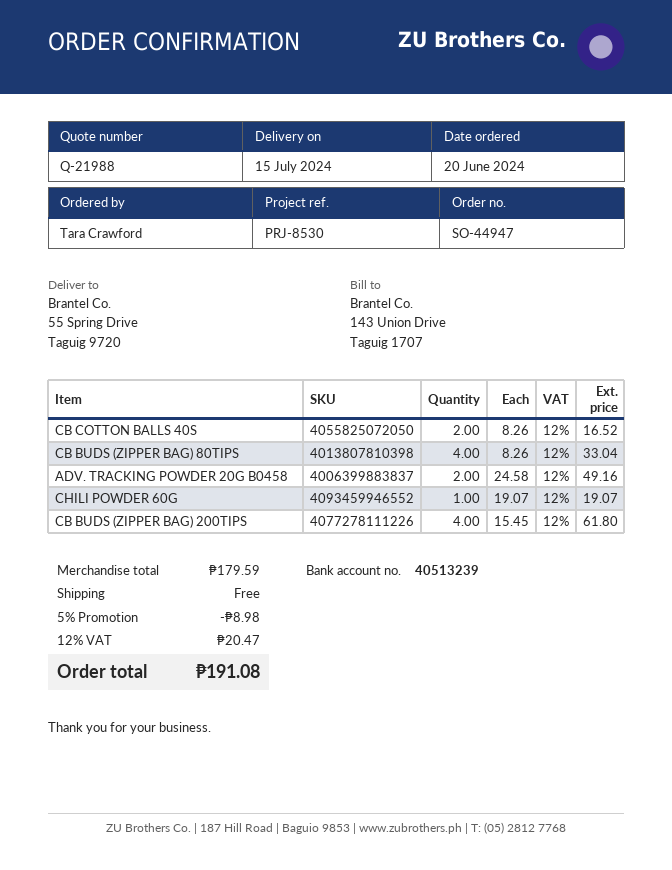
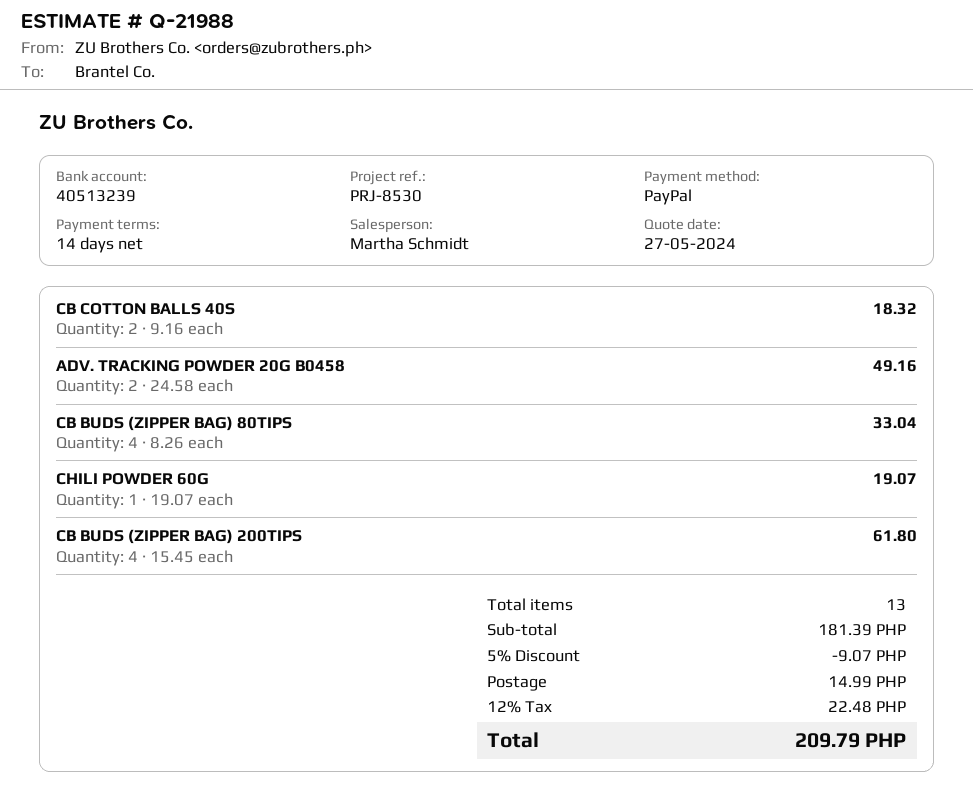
CB COTTON BALLS 40S: 2 x 8.26 = 16.52 -> 2 x 9.16 = 18.32
subtotal: 179.59 -> 181.39
discount: 5% = 8.98 -> 5% = 9.07
shipping: 0.00 -> 14.99
tax: 12% = 20.47 -> 12% = 22.48
total: 191.08 -> 209.79

